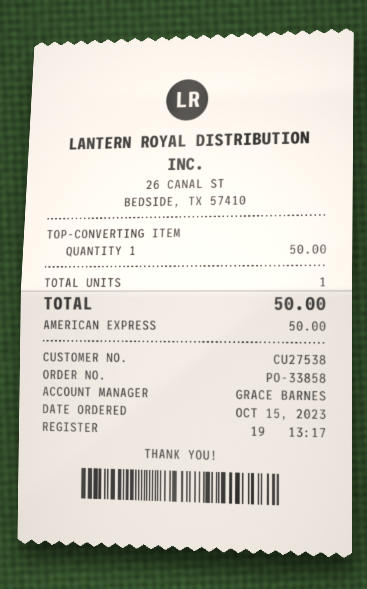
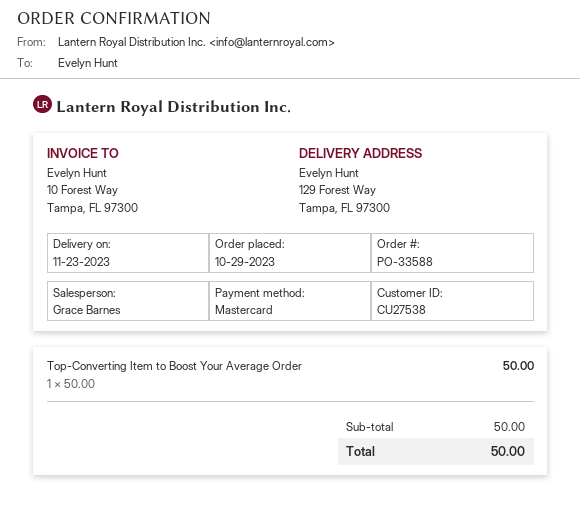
order number: PO-33858 -> PO-33588
order date: 2023-10-15 -> 2023-10-29
payment method: American Express -> Mastercard

